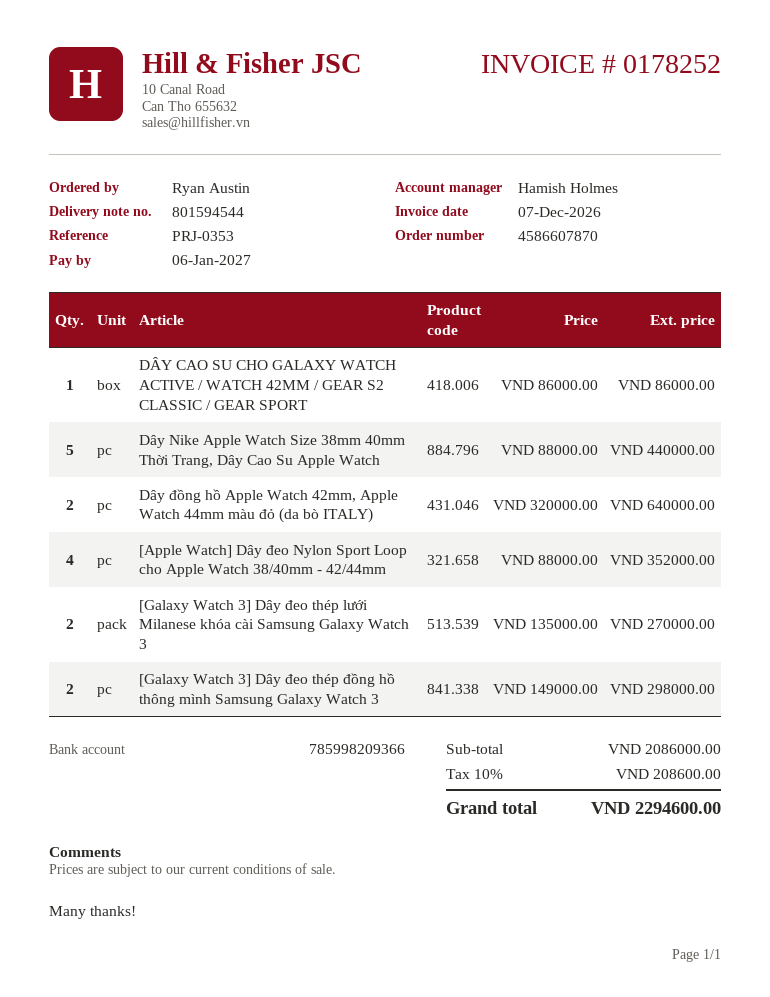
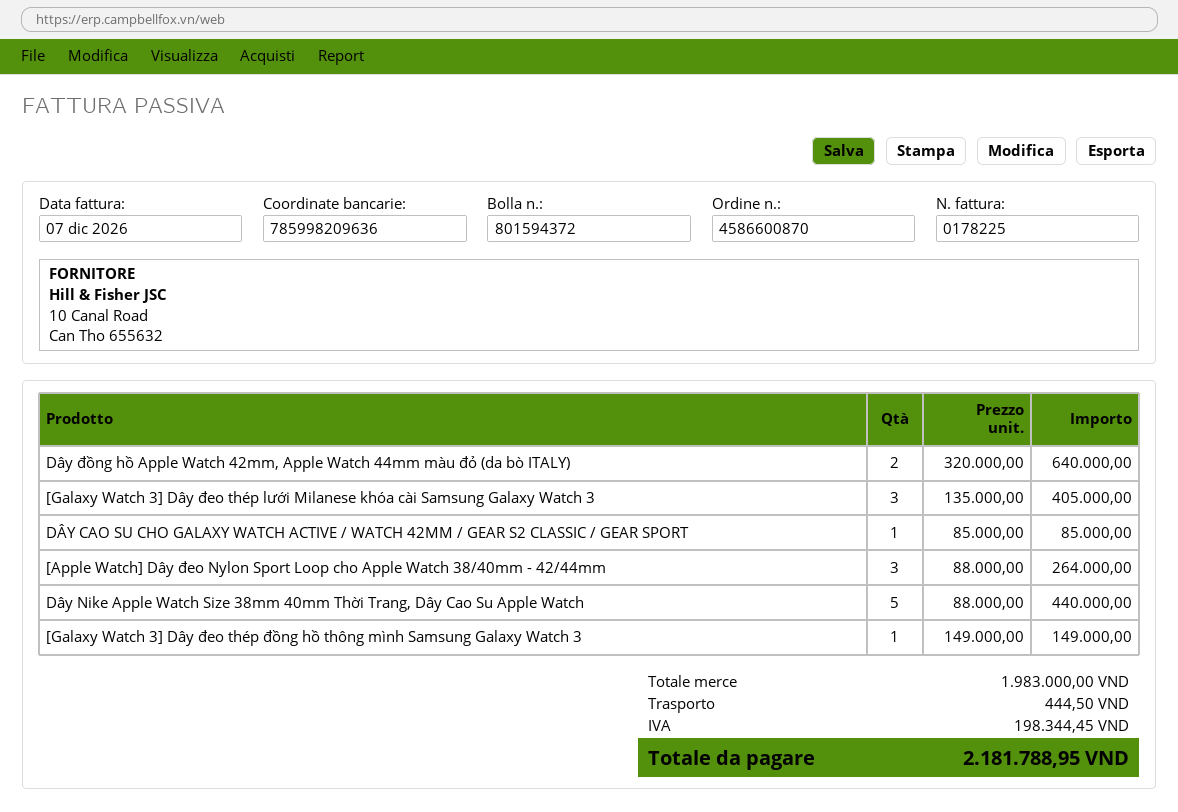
order number: 4586607870 -> 4586600870
delivery note number: 801594544 -> 801594372
invoice number: 0178252 -> 0178225
bank account: 785998209366 -> 785998209636
DÂY CAO SU CHO GALAXY WATCH ACTIVE / WATCH 42MM / GEAR S2 CLASSIC / GEAR SPORT: 1 x 86000.00 = 86000.00 -> 1 x 85000.00 = 85000.00
[Apple Watch] Dây đeo Nylon Sport Loop cho Apple Watch 38/40mm - 42/44mm: 4 x 88000.00 = 352000.00 -> 3 x 88000.00 = 264000.00
[Galaxy Watch 3] Dây đeo thép lưới Milanese khóa cài Samsung Galaxy Watch 3: 2 x 135000.00 = 270000.00 -> 3 x 135000.00 = 405000.00
[Galaxy Watch 3] Dây đeo thép đồng hồ thông mình Samsung Galaxy Watch 3: 2 x 149000.00 = 298000.00 -> 1 x 149000.00 = 149000.00
subtotal: 2086000.00 -> 1983000.00
shipping: none -> 444.50
tax: 208600.00 -> 198344.45
total: 2294600.00 -> 2181788.95

